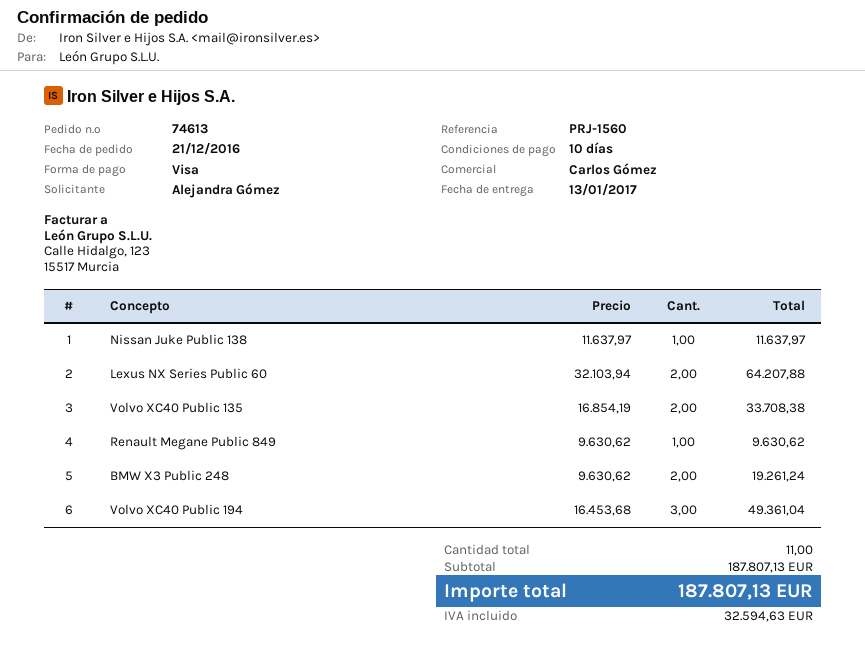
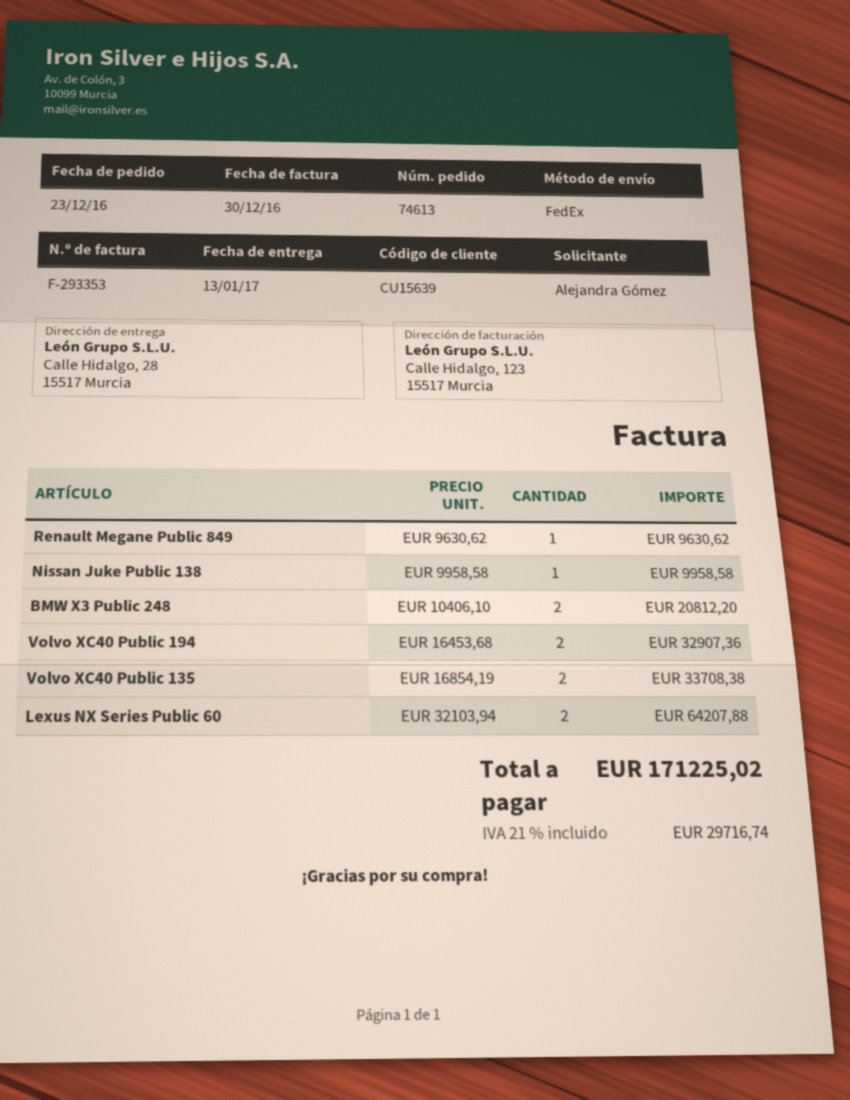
order date: 2016-12-21 -> 2016-12-23
Nissan Juke Public 138: 1 x 11637.97 = 11637.97 -> 1 x 9958.58 = 9958.58
BMW X3 Public 248: 2 x 9630.62 = 19261.24 -> 2 x 10406.10 = 20812.20
Volvo XC40 Public 194: 3 x 16453.68 = 49361.04 -> 2 x 16453.68 = 32907.36
tax: 32594.63 -> 29716.74
total: 187807.13 -> 171225.02

